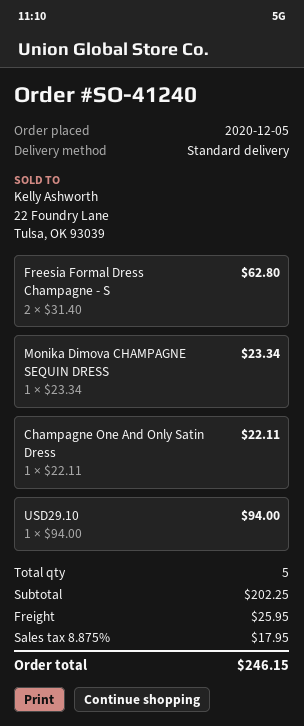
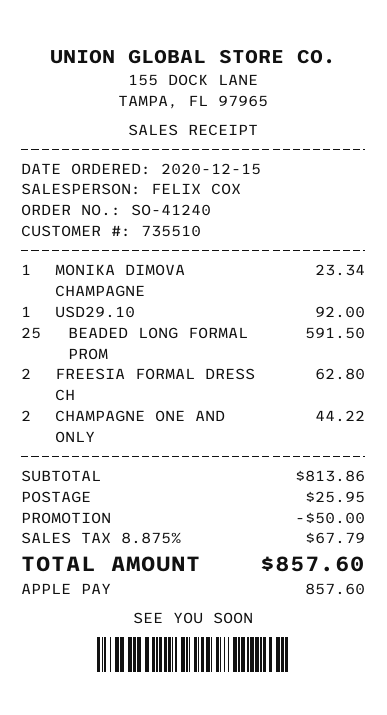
order date: 2020-12-05 -> 2020-12-15
Champagne One And Only Satin Dress: 1 for 22.11 -> 2 for 44.22
USD29.10: 1 for 94.00 -> 1 for 92.00
BEADED LONG FORMAL PROM: none -> 25 for 591.50
subtotal: 202.25 -> 813.86
discount: none -> 50.00
tax: 8.875% = 17.95 -> 8.875% = 67.79
total: 246.15 -> 857.60

